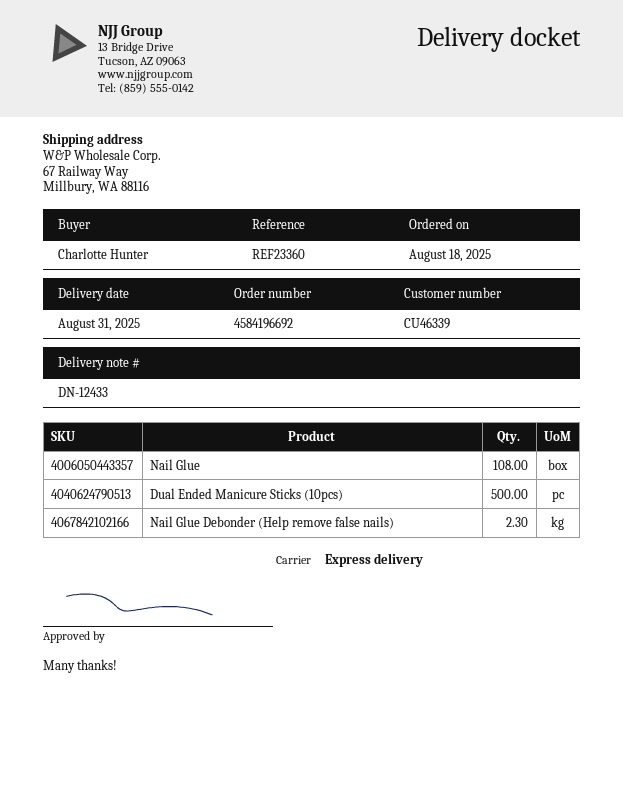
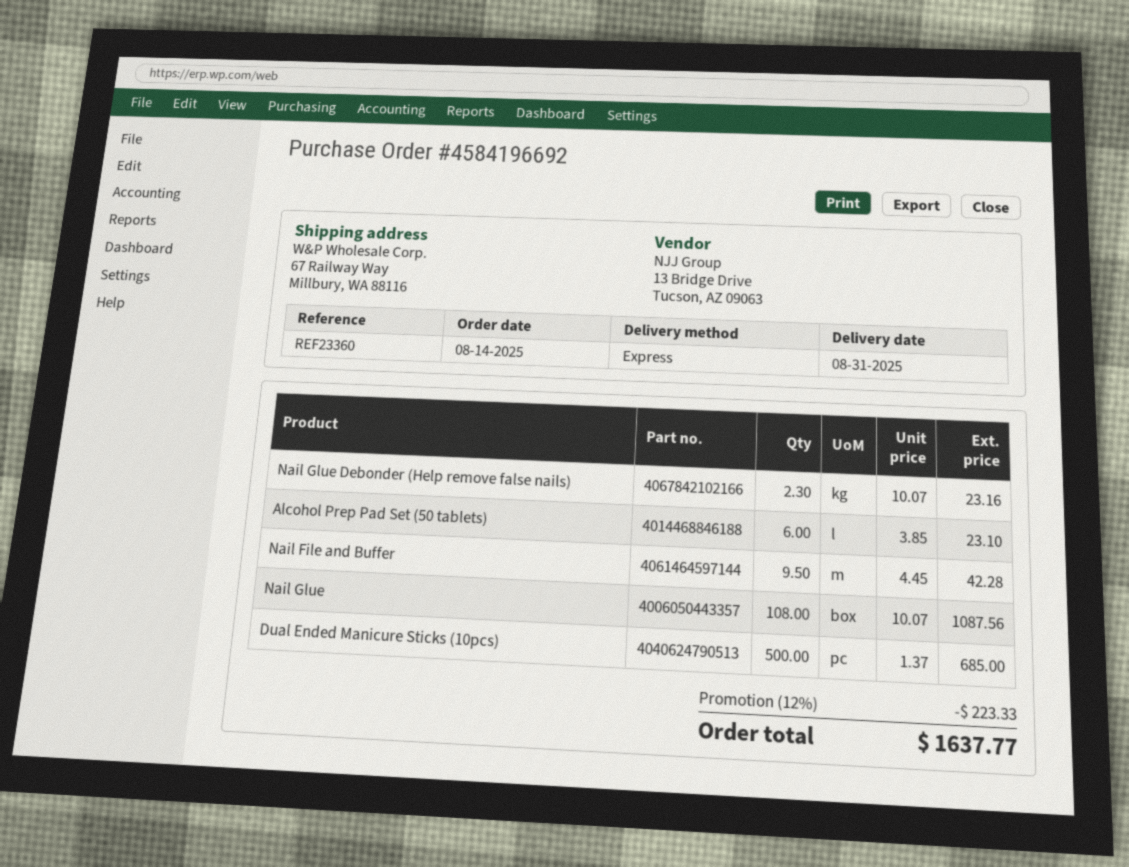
order date: 2025-08-18 -> 2025-08-14
Alcohol Prep Pad Set (50 tablets): none -> 6
Nail File and Buffer: none -> 9.5

